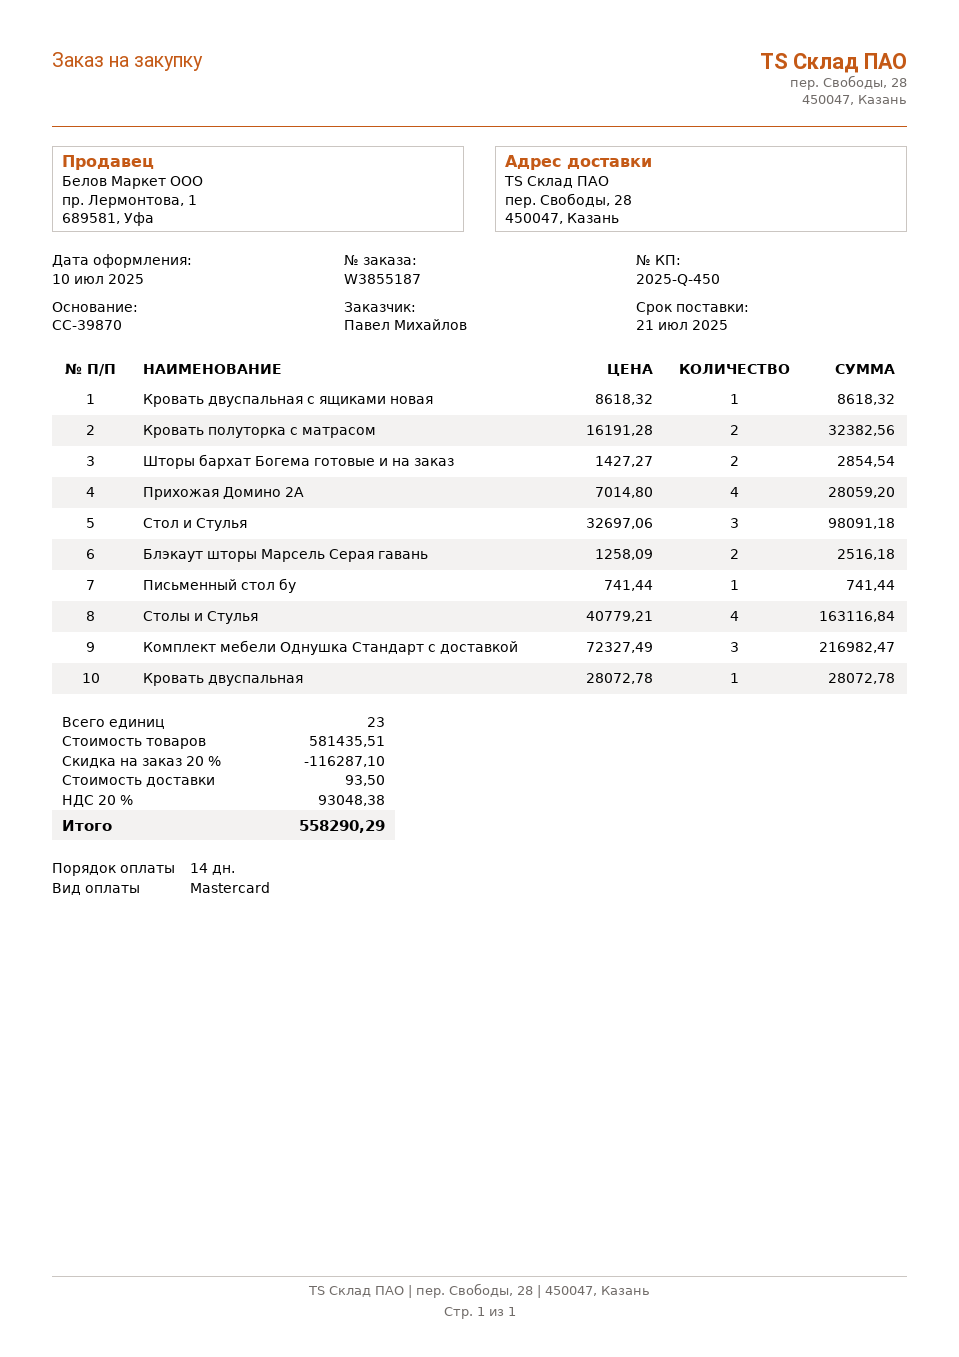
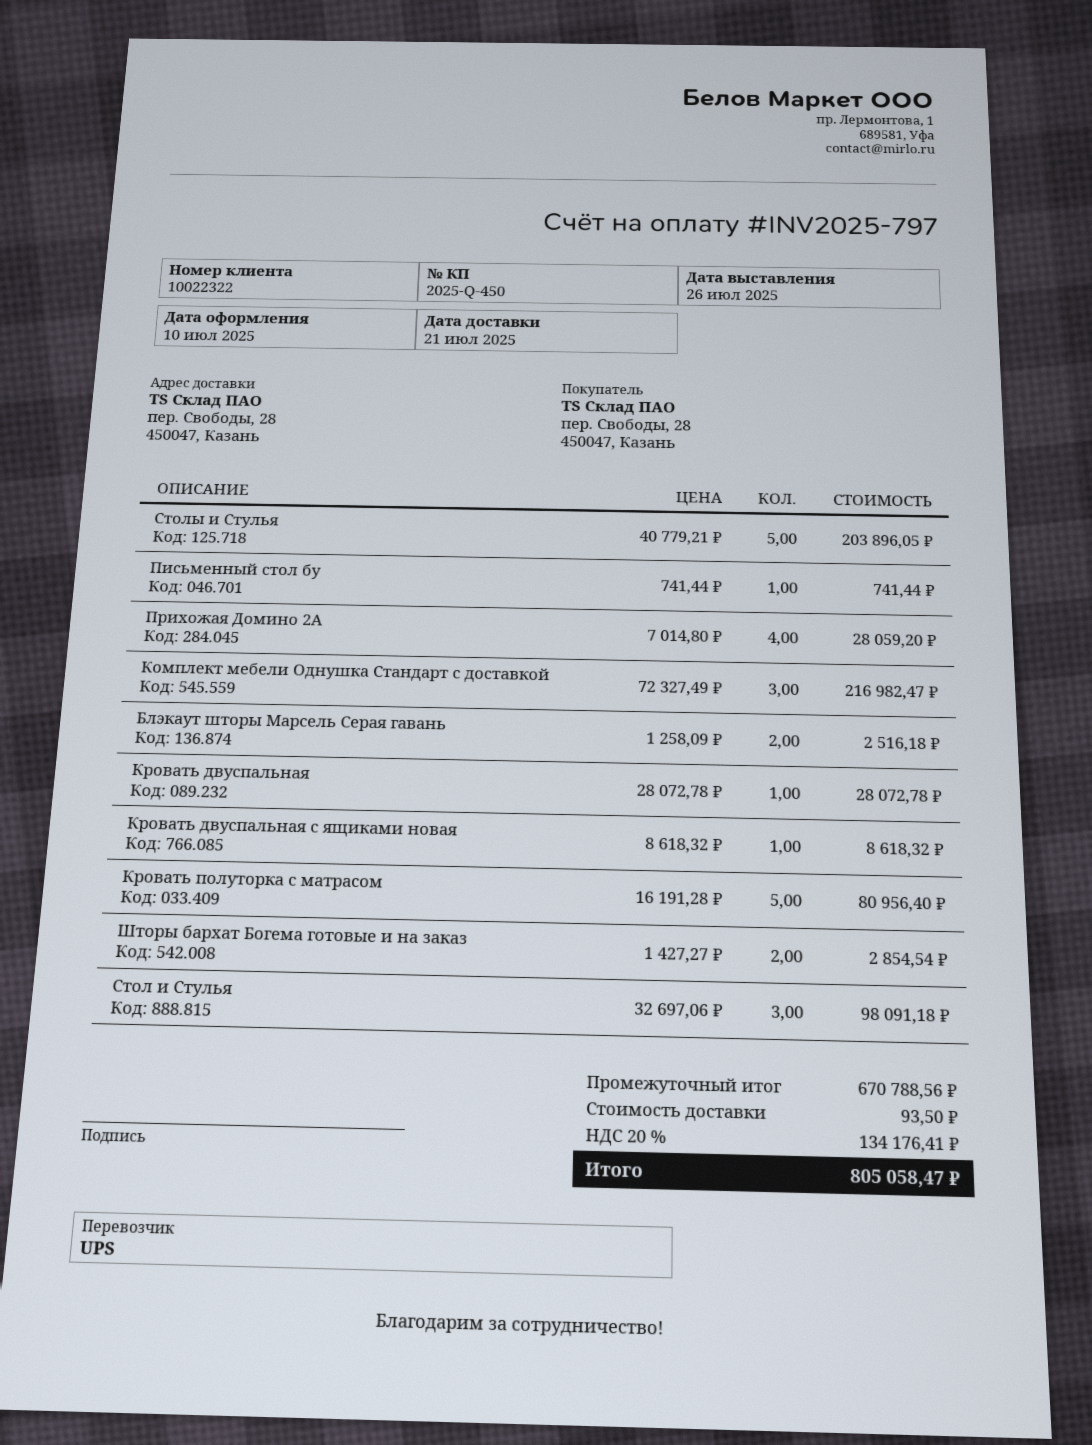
Кровать полуторка с матрасом: 2 x 16191.28 = 32382.56 -> 5 x 16191.28 = 80956.40
Столы и Стулья: 4 x 40779.21 = 163116.84 -> 5 x 40779.21 = 203896.05
subtotal: 581435.51 -> 670788.56
discount: 20% = 116287.10 -> none
tax: 20% = 93048.38 -> 20% = 134176.41
total: 558290.29 -> 805058.47

